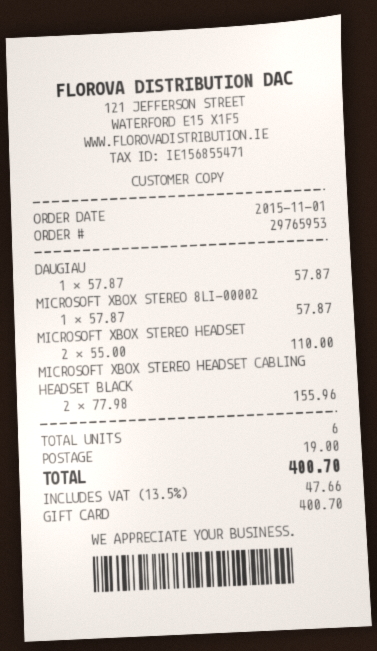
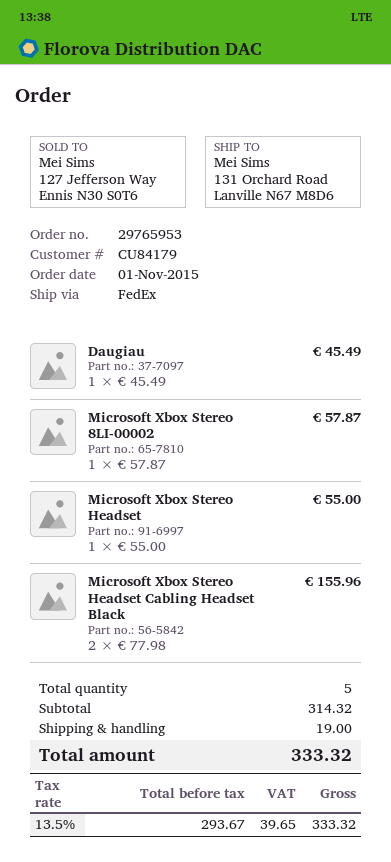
DAUGIAU: 1 x 57.87 = 57.87 -> 1 x 45.49 = 45.49
MICROSOFT XBOX STEREO HEADSET: 2 x 55.00 = 110.00 -> 1 x 55.00 = 55.00
total quantity: 6 -> 5
tax: 13.5% = 47.66 -> 13.5% = 39.65
total: 400.70 -> 333.32

